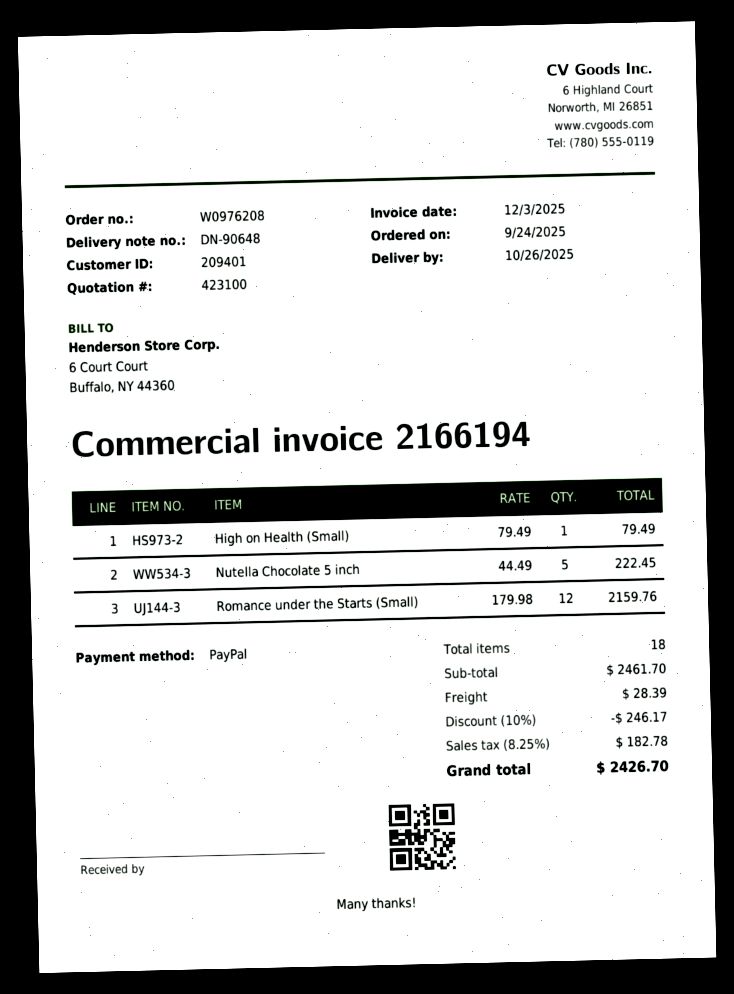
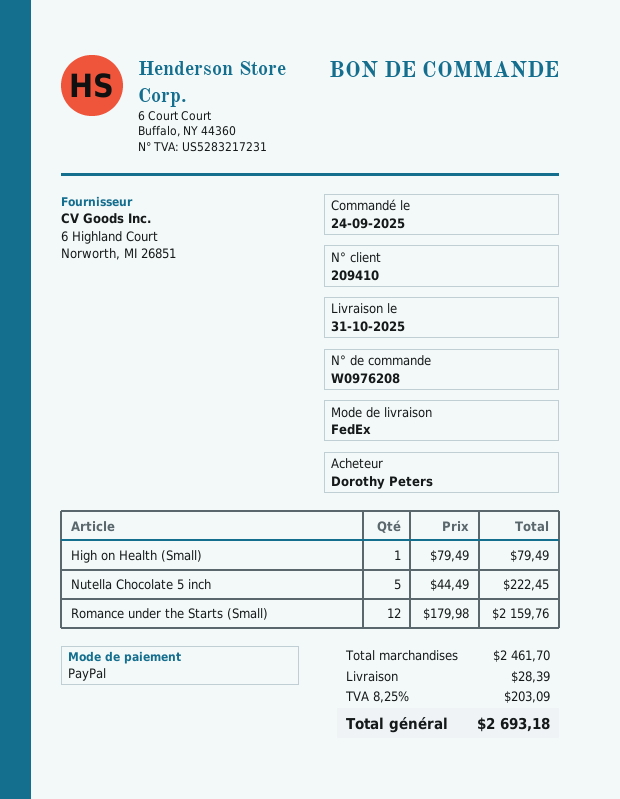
delivery date: 2025-10-26 -> 2025-10-31
customer number: 209401 -> 209410
discount: 10% = 246.17 -> none
tax: 8.25% = 182.78 -> 8.25% = 203.09
total: 2426.70 -> 2693.18

